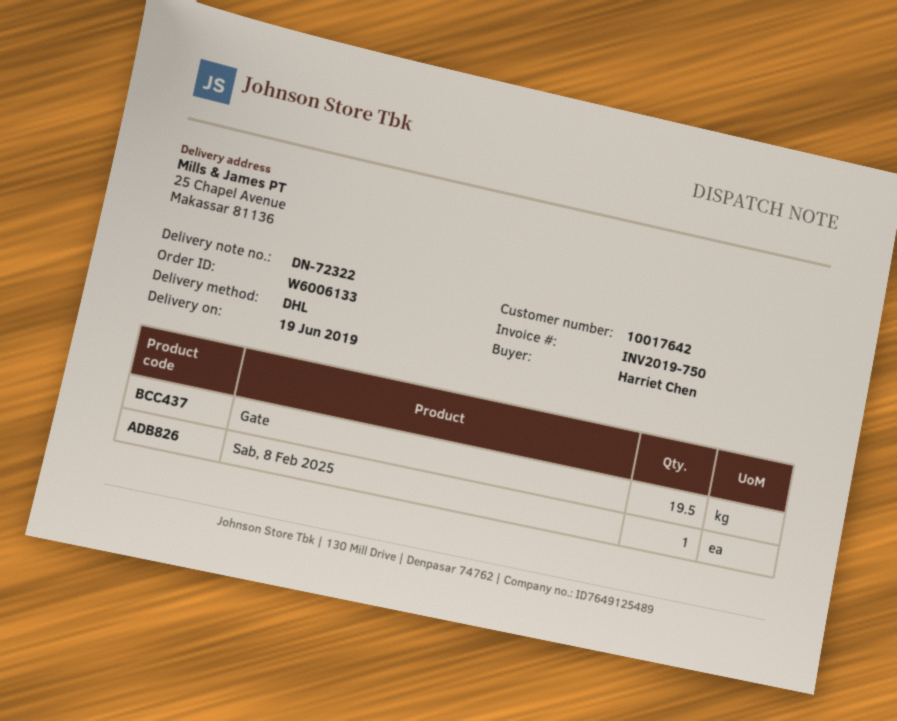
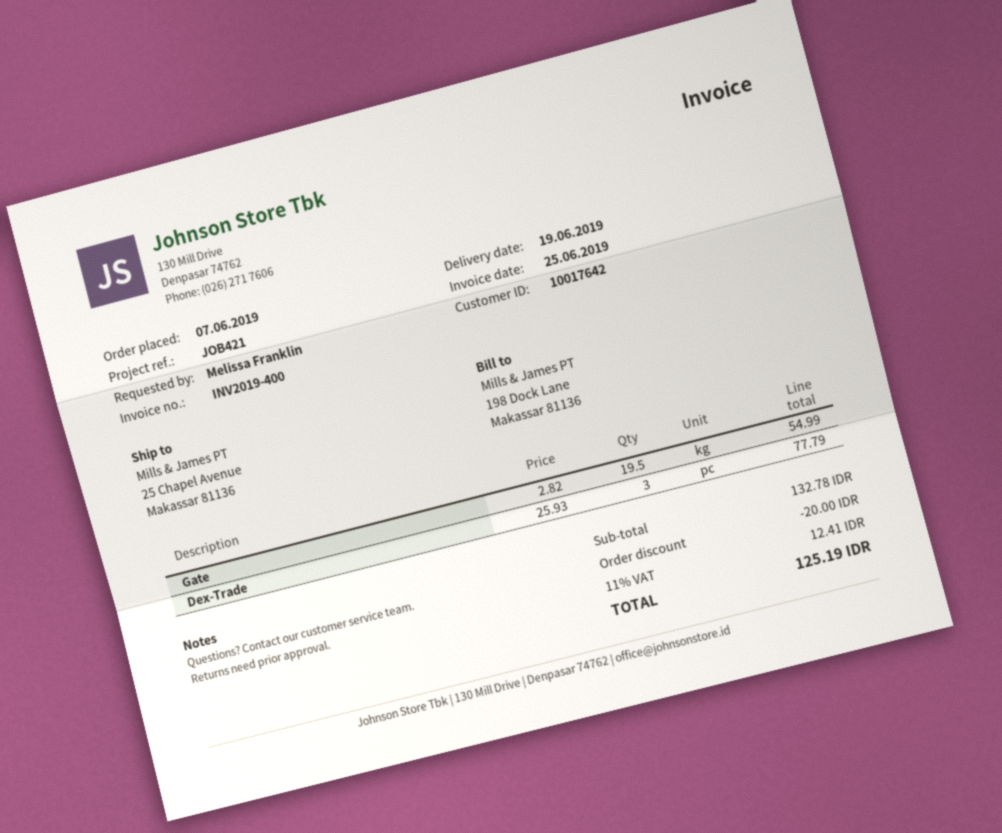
invoice number: INV2019-750 -> INV2019-400
ordered by: Harriet Chen -> Melissa Franklin
Sab, 8 Feb 2025: 1 -> none
Dex-Trade: none -> 3

